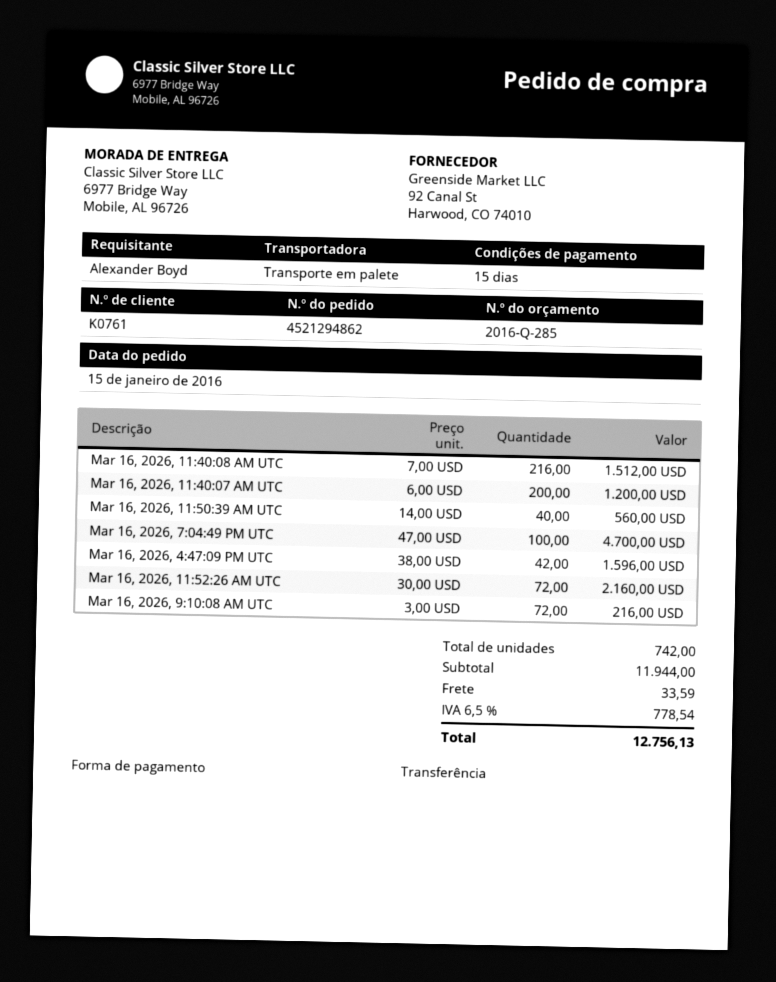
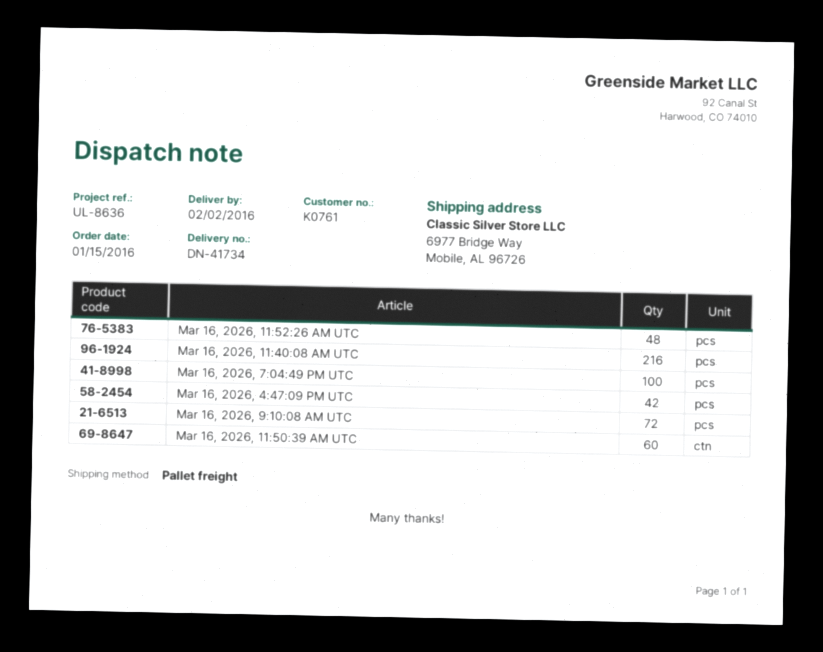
Mar 16, 2026, 11:40:07 AM UTC: 200 -> none
Mar 16, 2026, 11:50:39 AM UTC: 40 -> 60
Mar 16, 2026, 11:52:26 AM UTC: 72 -> 48

